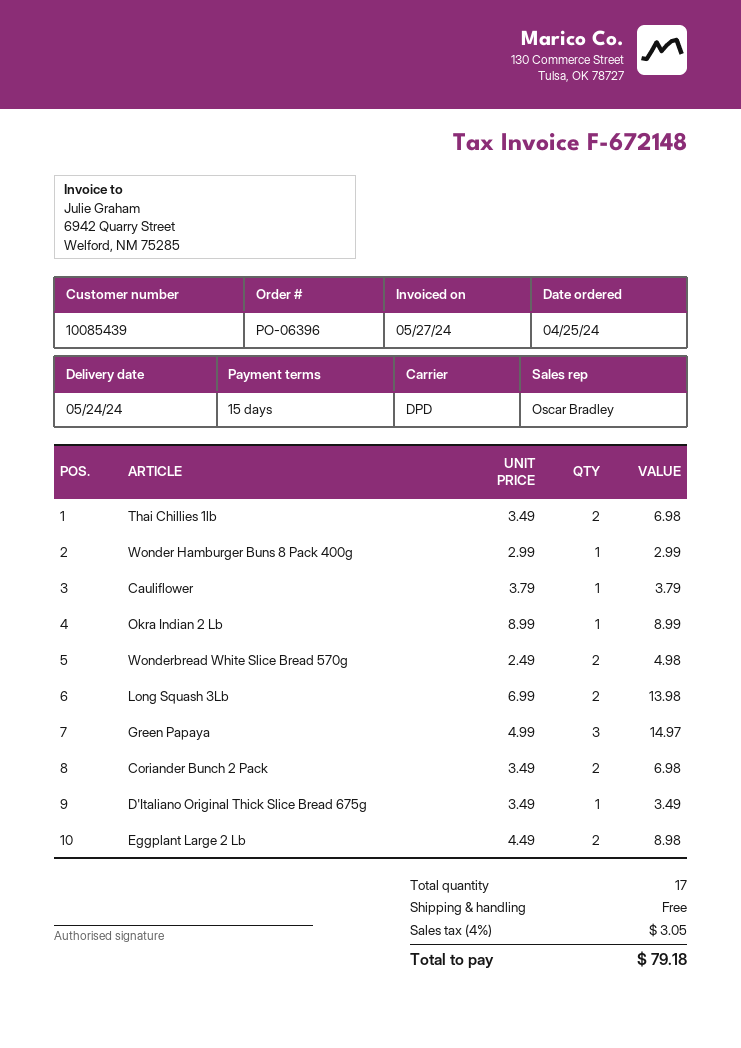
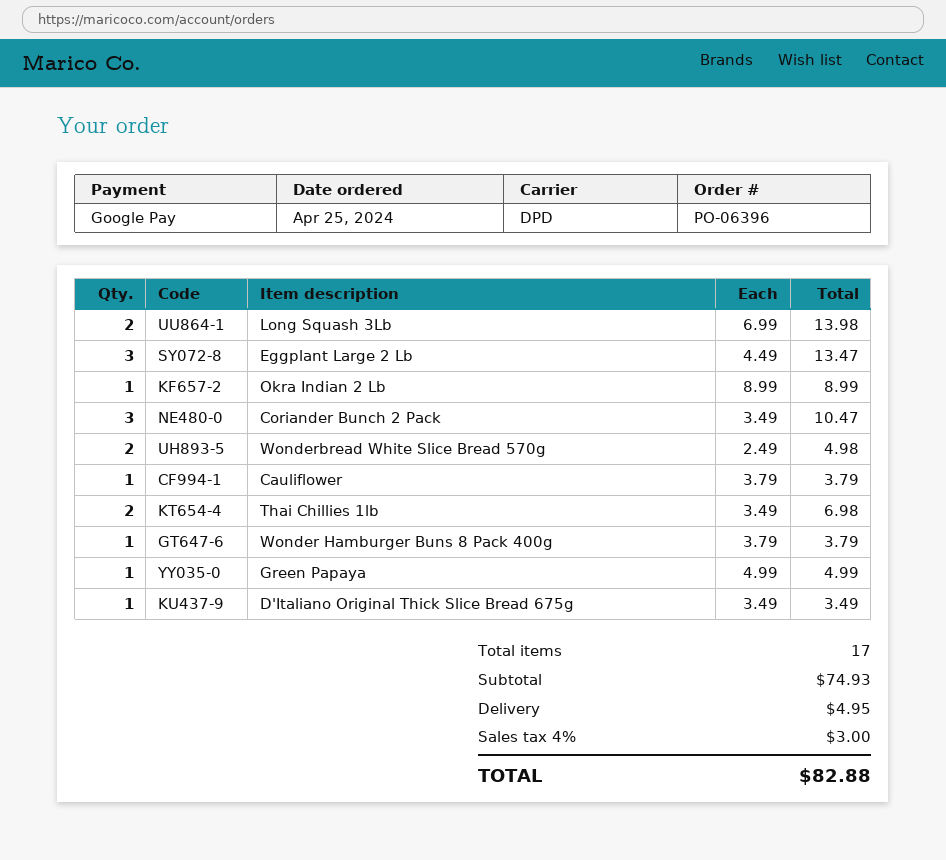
Wonder Hamburger Buns 8 Pack 400g: 1 x 2.99 = 2.99 -> 1 x 3.79 = 3.79
Green Papaya: 3 x 4.99 = 14.97 -> 1 x 4.99 = 4.99
Coriander Bunch 2 Pack: 2 x 3.49 = 6.98 -> 3 x 3.49 = 10.47
Eggplant Large 2 Lb: 2 x 4.49 = 8.98 -> 3 x 4.49 = 13.47
shipping: 0.00 -> 4.95
tax: 4% = 3.05 -> 4% = 3.00
total: 79.18 -> 82.88

